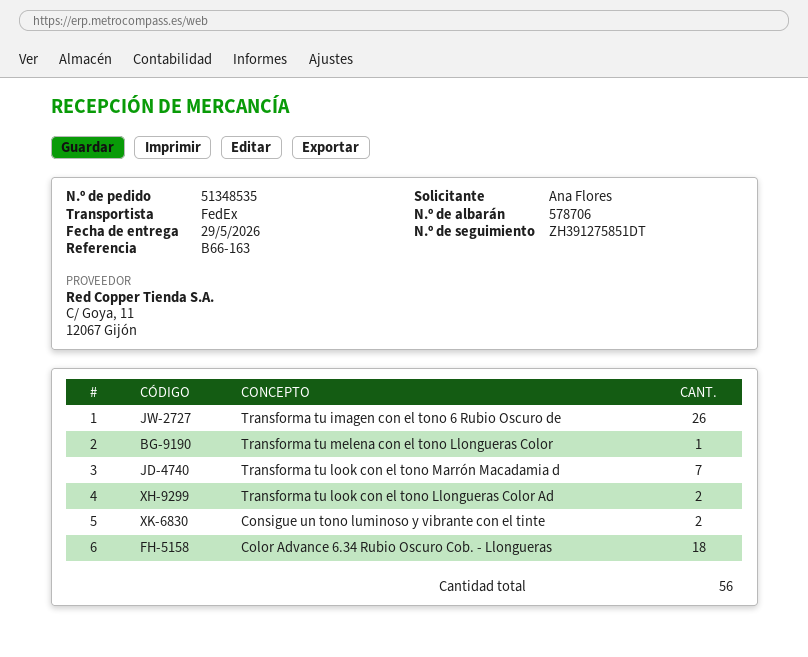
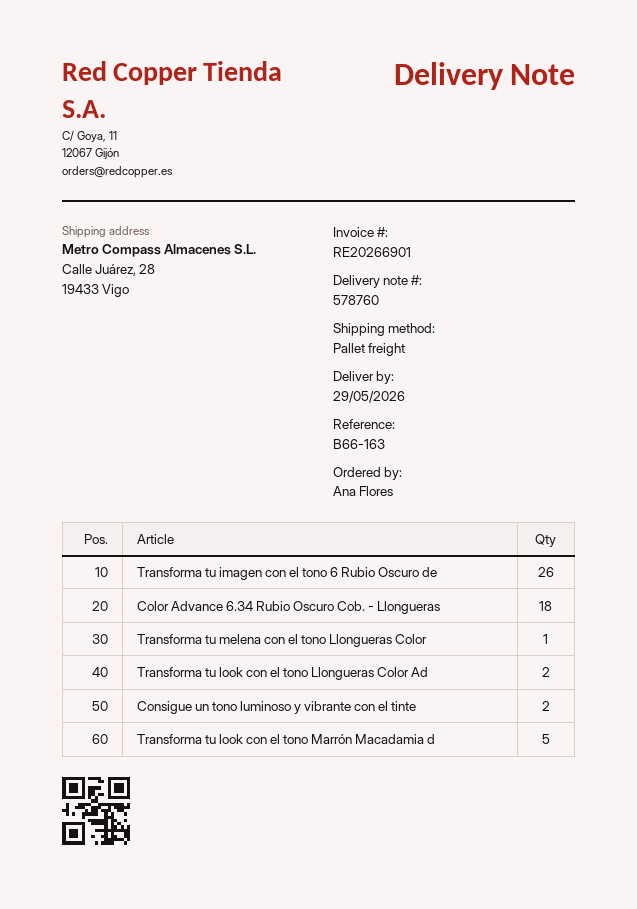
delivery note number: 578706 -> 578760
shipping method: FedEx -> pallet freight
Transforma tu look con el tono Marrón Macadamia d: 7 -> 5

